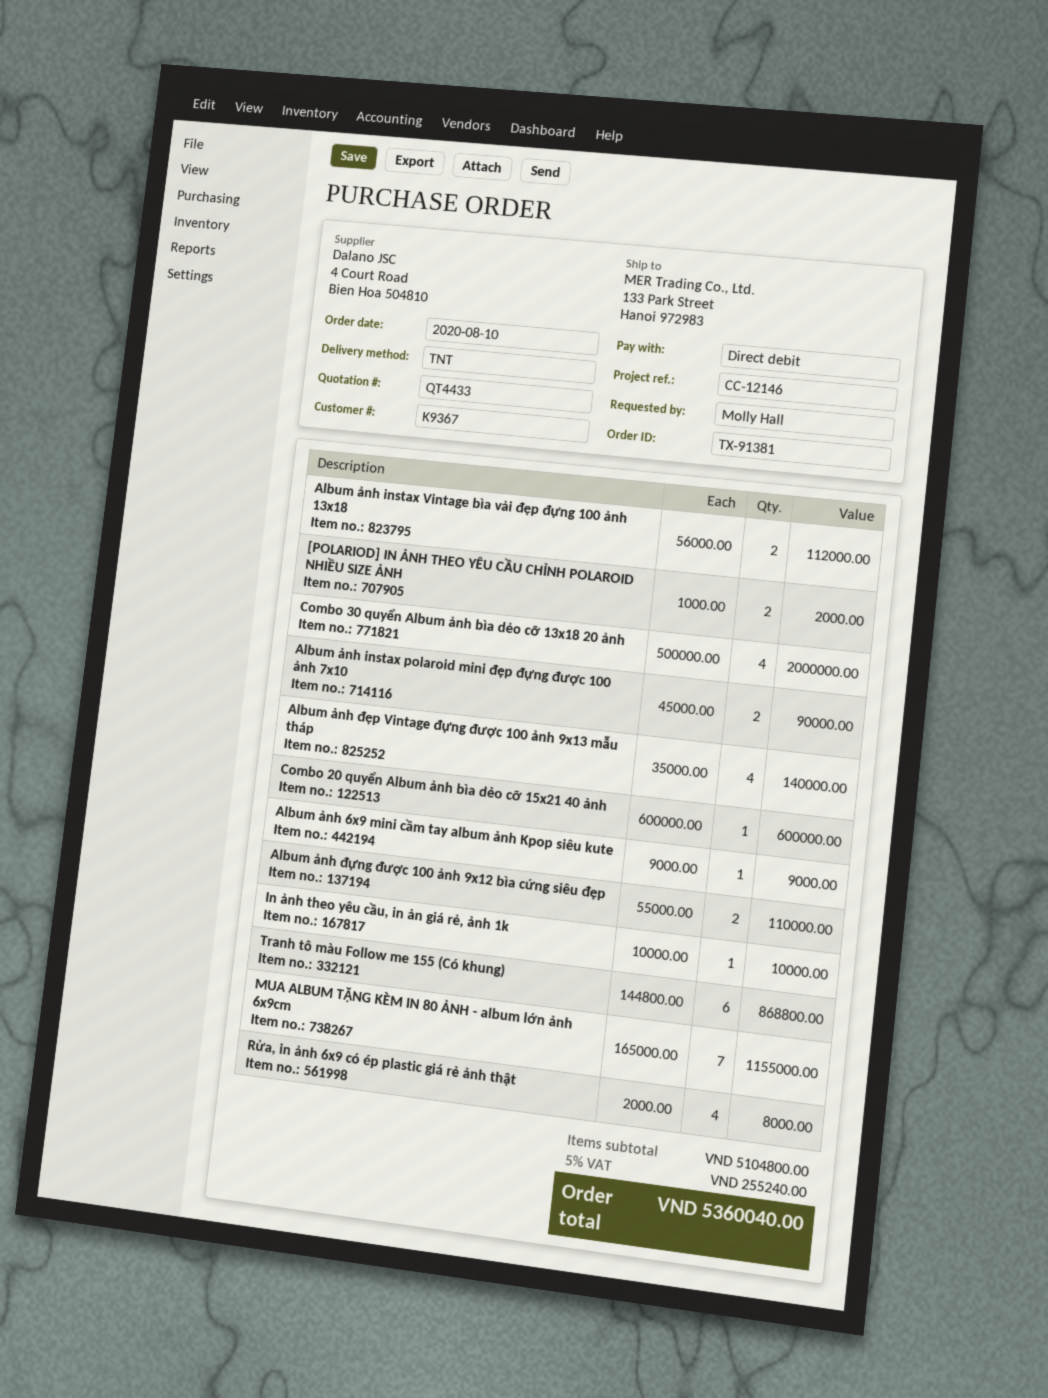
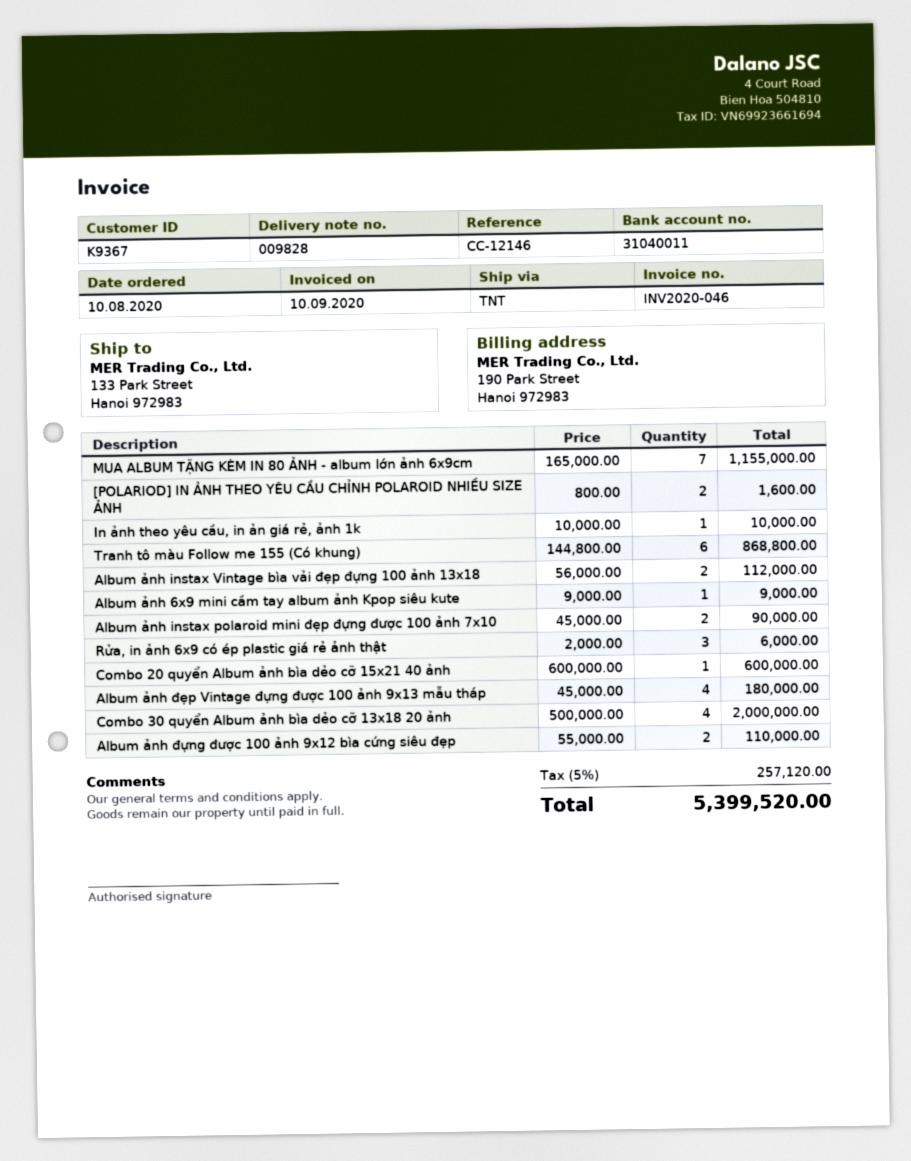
[POLARIOD] IN ẢNH THEO YÊU CẦU CHỈNH POLAROID NHIỀU SIZE ẢNH: 2 x 1000.00 = 2000.00 -> 2 x 800.00 = 1600.00
Album ảnh đẹp Vintage đựng được 100 ảnh 9x13 mẫu tháp: 4 x 35000.00 = 140000.00 -> 4 x 45000.00 = 180000.00
Rửa, in ảnh 6x9 có ép plastic giá rẻ ảnh thật: 4 x 2000.00 = 8000.00 -> 3 x 2000.00 = 6000.00
tax: 5% = 255240.00 -> 5% = 257120.00
total: 5360040.00 -> 5399520.00

